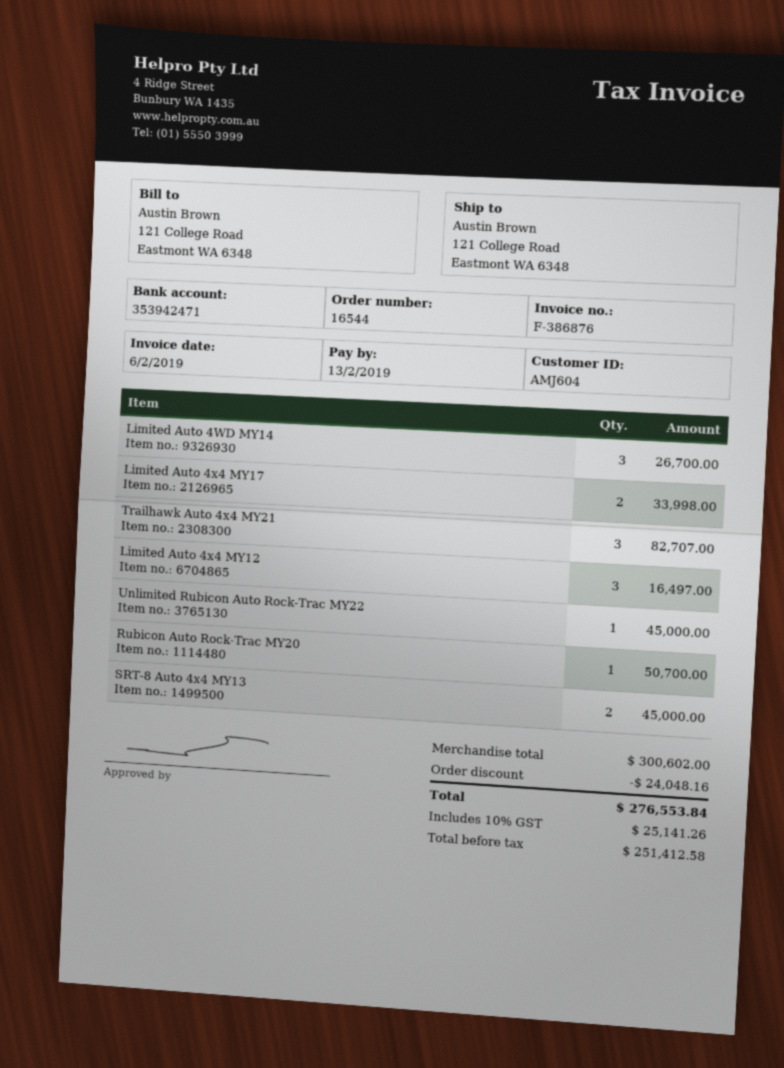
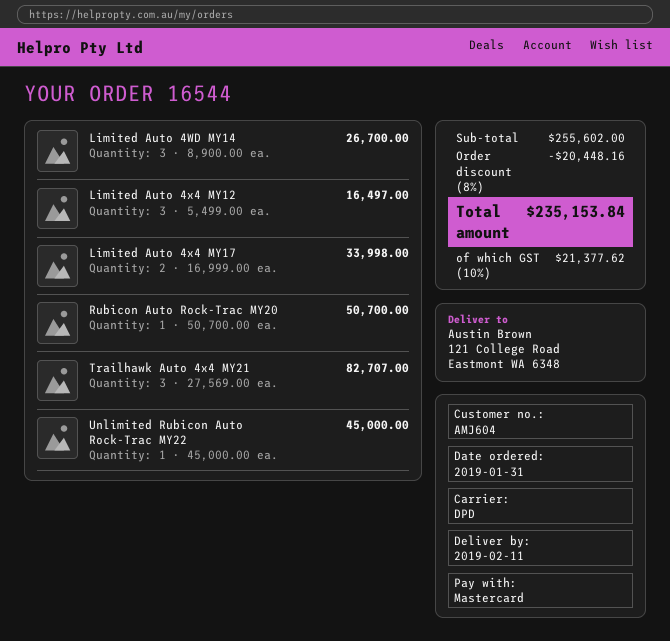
SRT-8 Auto 4x4 MY13: 2 for 45000.00 -> none
subtotal: 300602.00 -> 255602.00
discount: 24048.16 -> 20448.16
tax: 10% = 25141.26 -> 10% = 21377.62
total: 276553.84 -> 235153.84

